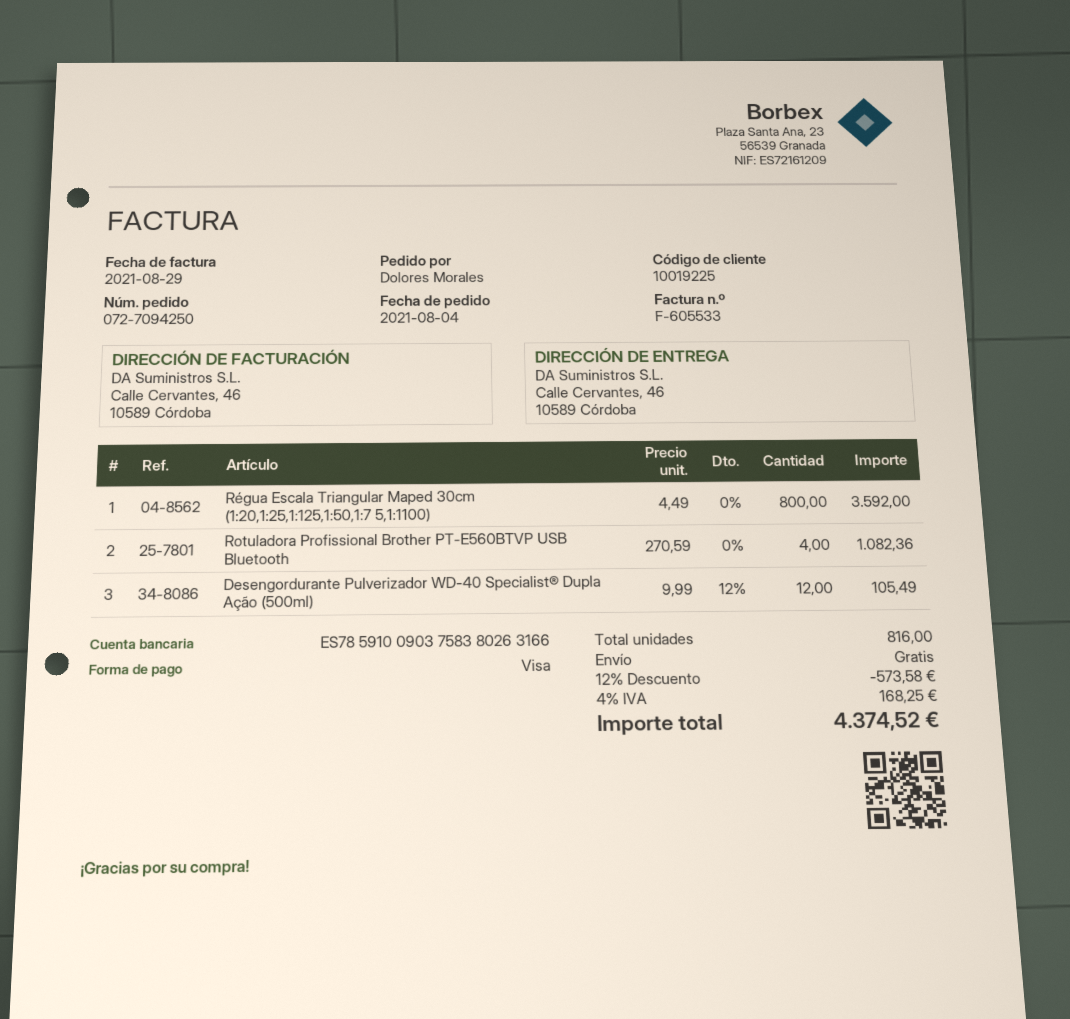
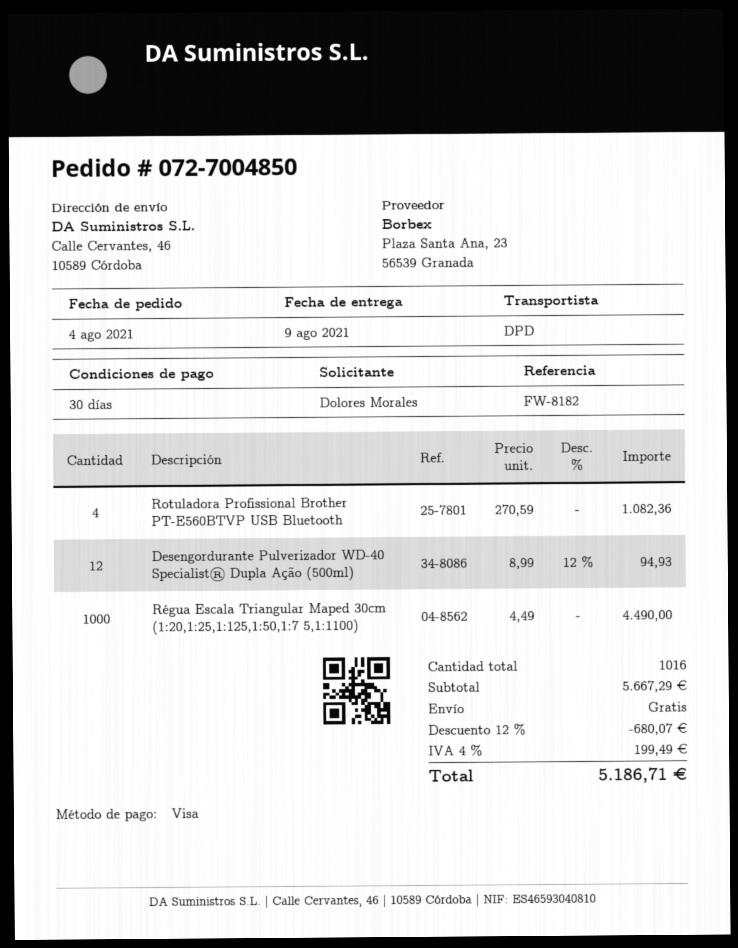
order number: 072-7094250 -> 072-7004850
Régua Escala Triangular Maped 30cm (1:20,1:25,1:125,1:50,1:7 5,1:1100): 800 x 4.49 = 3592.00 -> 1000 x 4.49 = 4490.00
Desengordurante Pulverizador WD-40 Specialist® Dupla Ação (500ml): 12 x 9.99 - 12% = 105.49 -> 12 x 8.99 - 12% = 94.93
total quantity: 816 -> 1016
discount: 12% = 573.58 -> 12% = 680.07
tax: 4% = 168.25 -> 4% = 199.49
total: 4374.52 -> 5186.71

